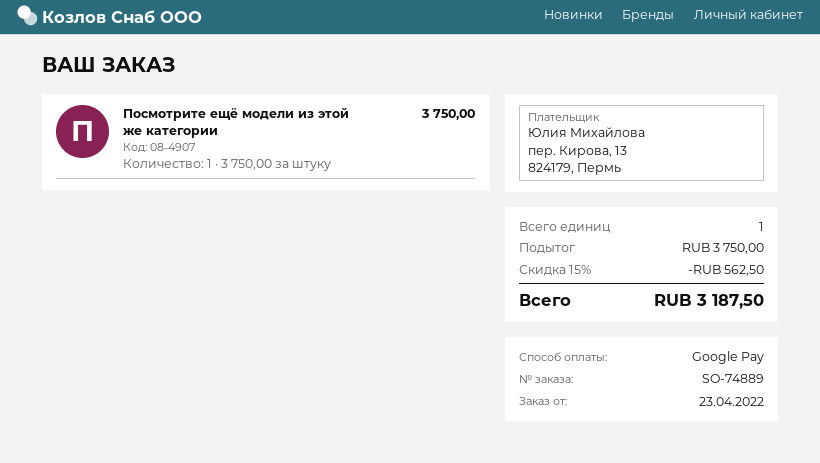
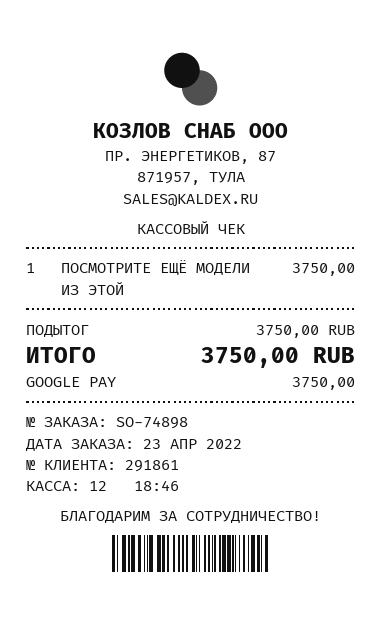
order number: SO-74889 -> SO-74898
discount: 15% = 562.50 -> none
total: 3187.50 -> 3750.00

